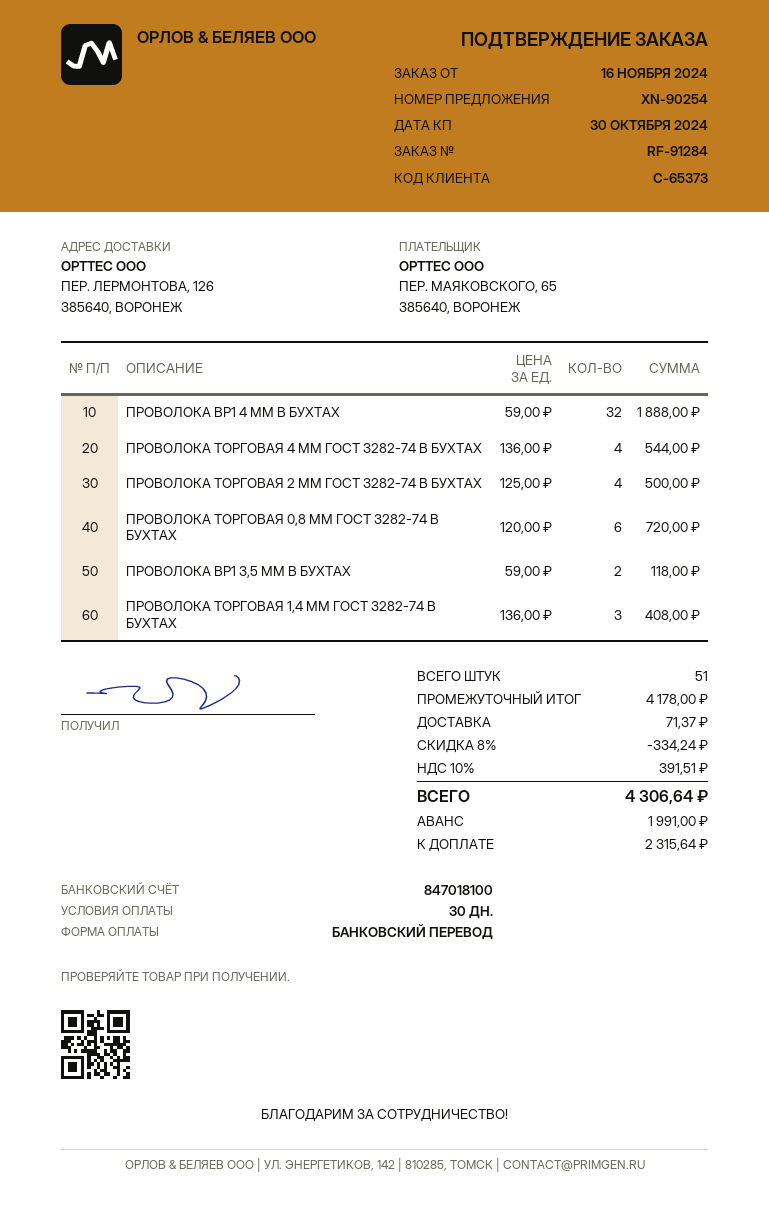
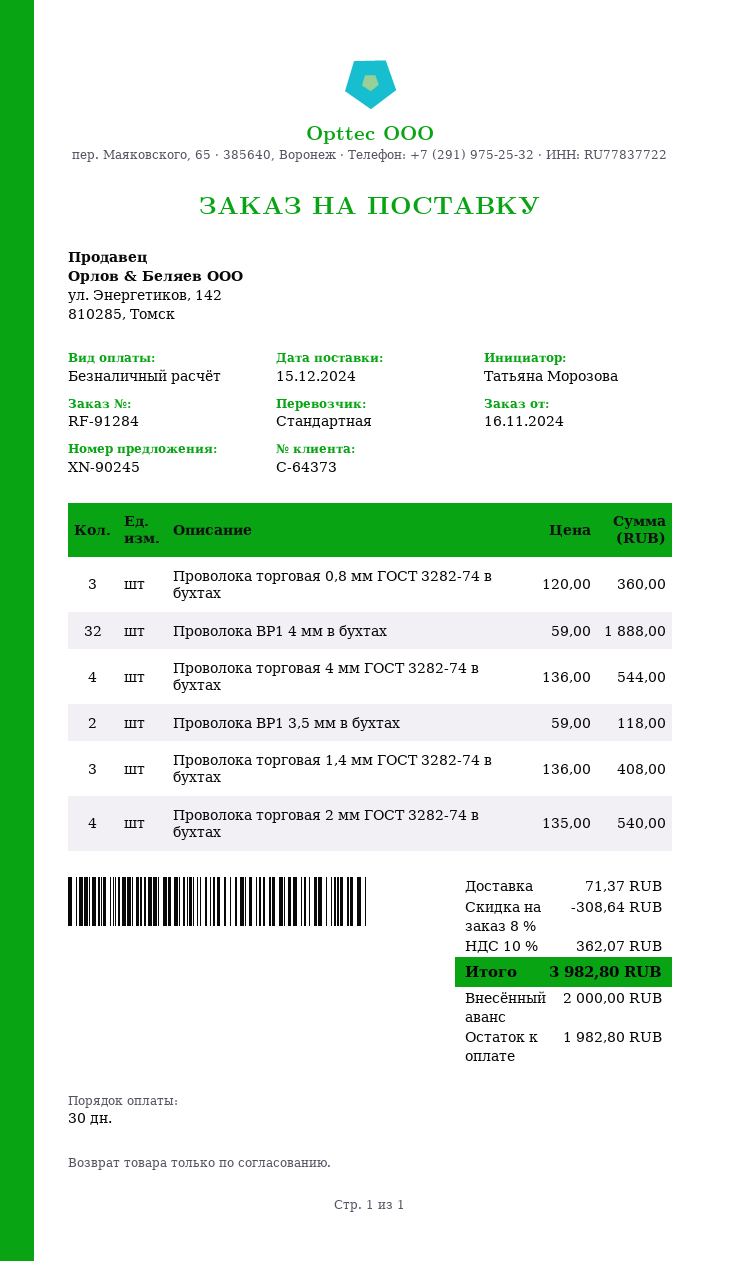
quote number: XN-90254 -> XN-90245
customer number: C-65373 -> C-64373
ПРОВОЛОКА ТОРГОВАЯ 2 ММ ГОСТ 3282-74 В БУХТАХ: 4 x 125.00 = 500.00 -> 4 x 135.00 = 540.00
ПРОВОЛОКА ТОРГОВАЯ 0,8 ММ ГОСТ 3282-74 В БУХТАХ: 6 x 120.00 = 720.00 -> 3 x 120.00 = 360.00
discount: 8% = 334.24 -> 8% = 308.64
tax: 10% = 391.51 -> 10% = 362.07
total: 4306.64 -> 3982.80
deposit: 1991.00 -> 2000.00
balance: 2315.64 -> 1982.80

